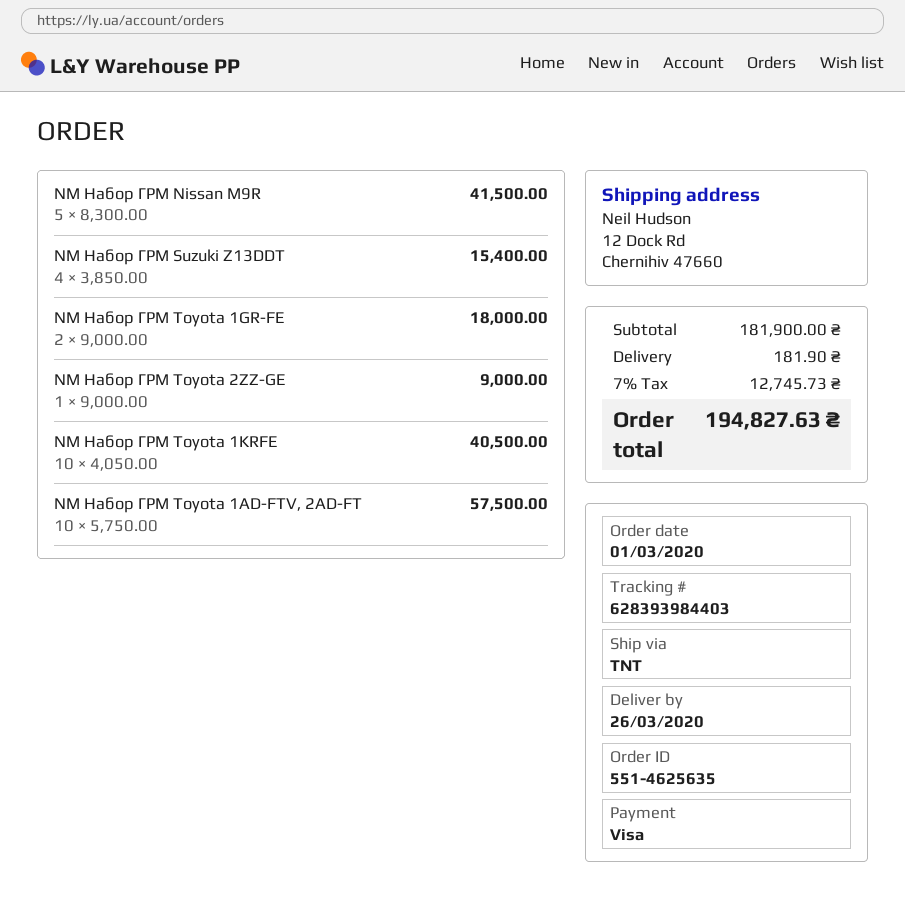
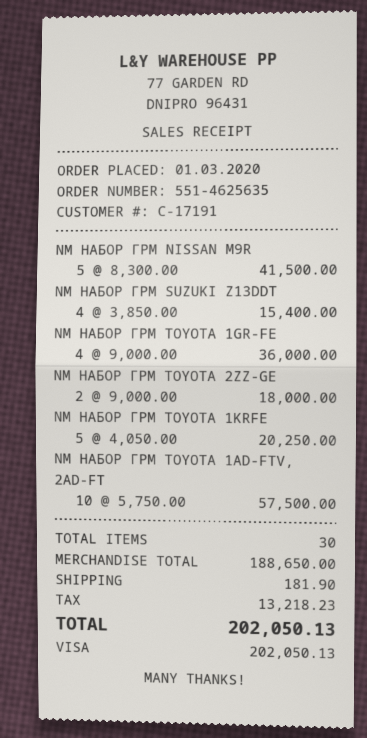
NM Набор ГРМ Toyota 1GR-FE: 2 x 9000.00 = 18000.00 -> 4 x 9000.00 = 36000.00
NM Набор ГРМ Toyota 2ZZ-GE: 1 x 9000.00 = 9000.00 -> 2 x 9000.00 = 18000.00
NM Набор ГРМ Toyota 1KRFE: 10 x 4050.00 = 40500.00 -> 5 x 4050.00 = 20250.00
subtotal: 181900.00 -> 188650.00
tax: 12745.73 -> 13218.23
total: 194827.63 -> 202050.13

